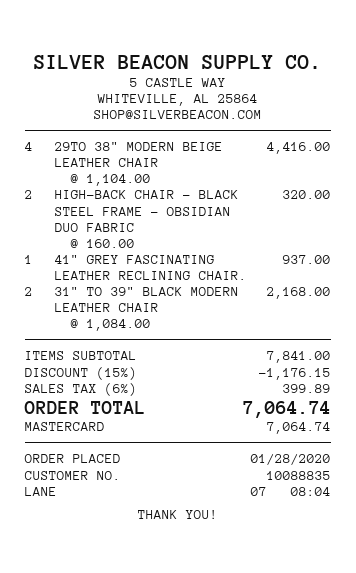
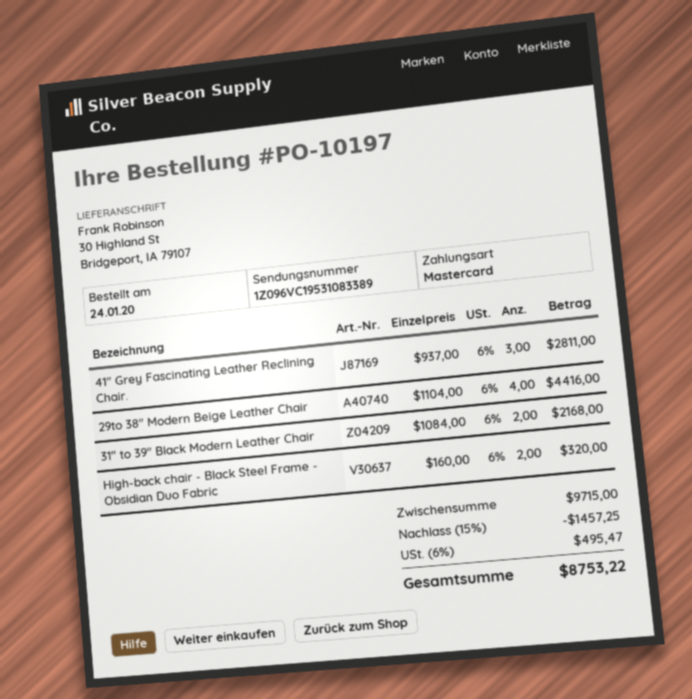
order date: 2020-01-28 -> 2020-01-24
41" GREY FASCINATING LEATHER RECLINING CHAIR.: 1 x 937.00 = 937.00 -> 3 x 937.00 = 2811.00
subtotal: 7841.00 -> 9715.00
discount: 15% = 1176.15 -> 15% = 1457.25
tax: 6% = 399.89 -> 6% = 495.47
total: 7064.74 -> 8753.22

